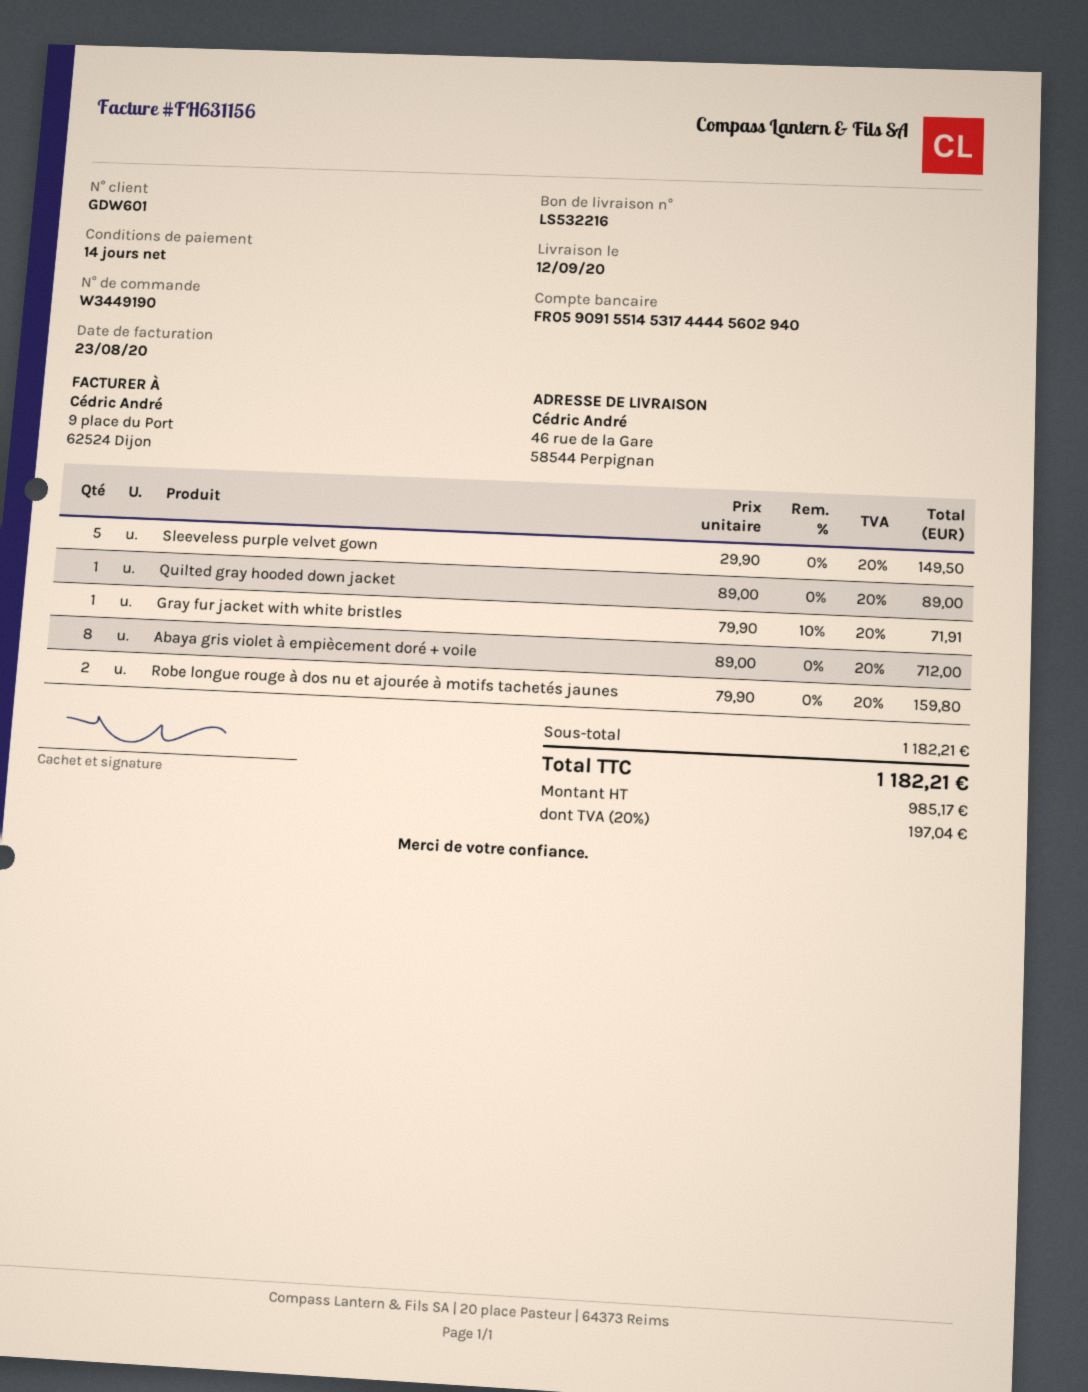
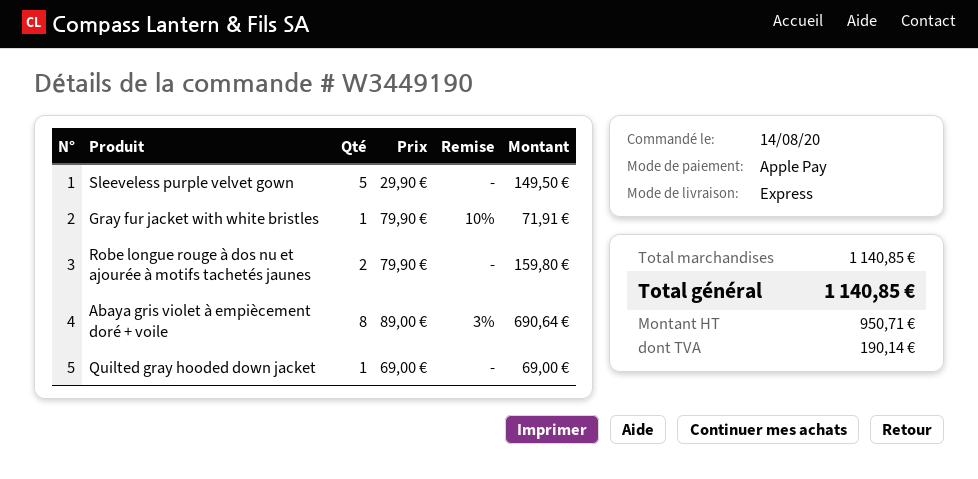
Quilted gray hooded down jacket: 1 x 89.00 = 89.00 -> 1 x 69.00 = 69.00
Abaya gris violet à empiècement doré + voile: 8 x 89.00 = 712.00 -> 8 x 89.00 - 3% = 690.64
subtotal: 1182.21 -> 1140.85
net: 985.17 -> 950.71
tax: 197.04 -> 190.14
total: 1182.21 -> 1140.85

